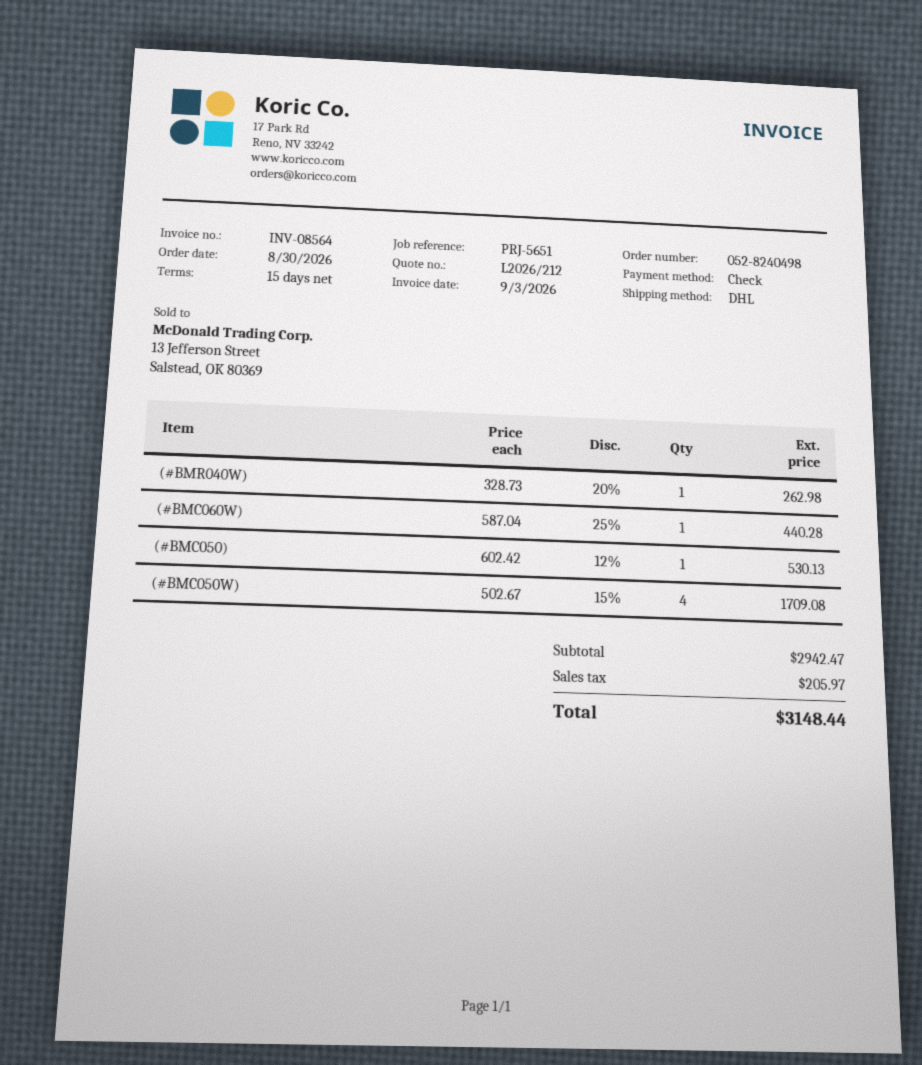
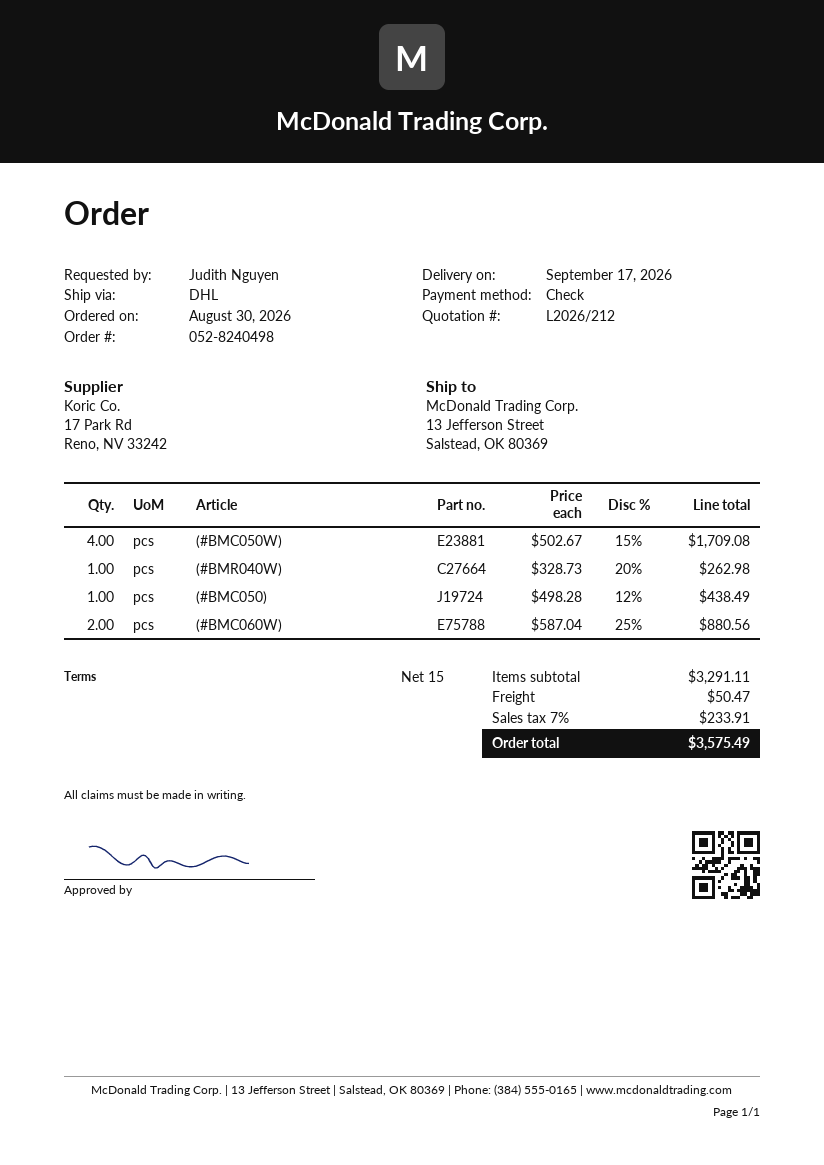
(#BMC060W): 1 x 587.04 - 25% = 440.28 -> 2 x 587.04 - 25% = 880.56
(#BMC050): 1 x 602.42 - 12% = 530.13 -> 1 x 498.28 - 12% = 438.49
subtotal: 2942.47 -> 3291.11
shipping: none -> 50.47
tax: 205.97 -> 233.91
total: 3148.44 -> 3575.49

